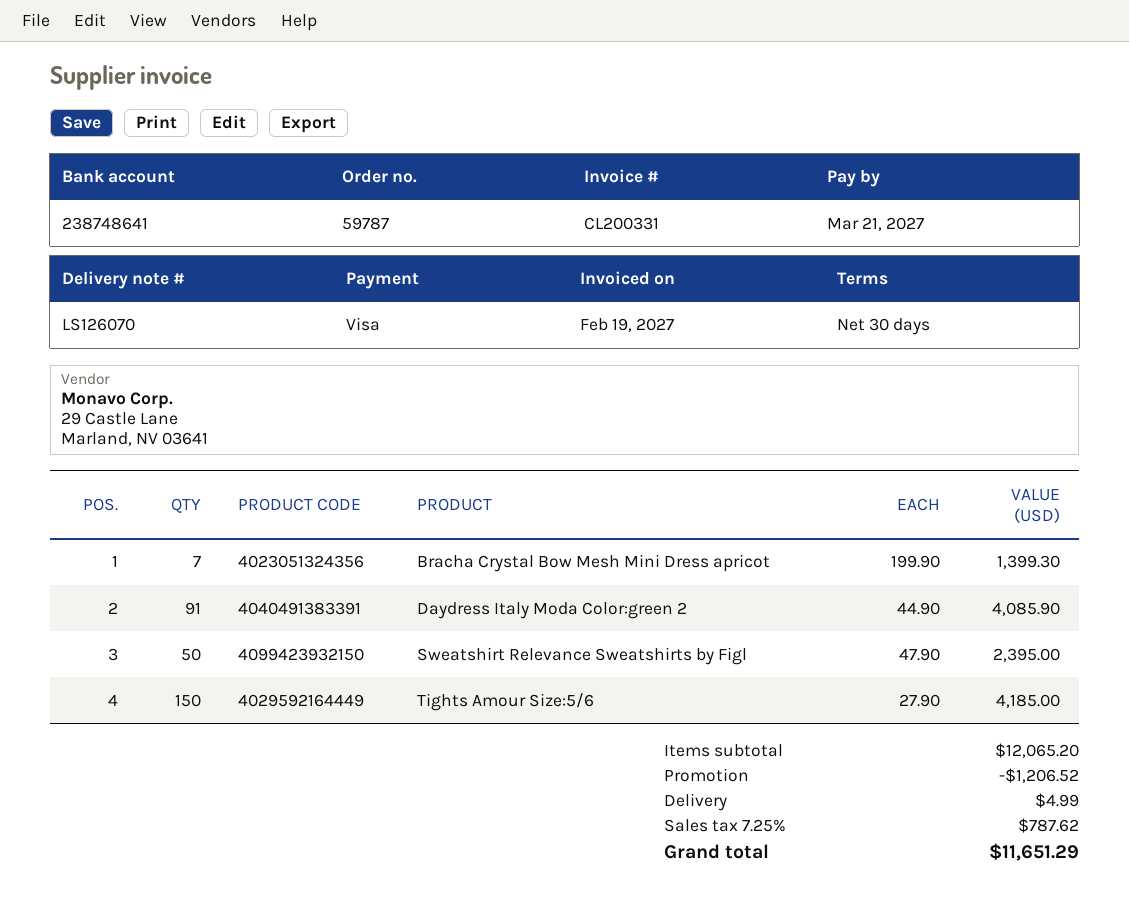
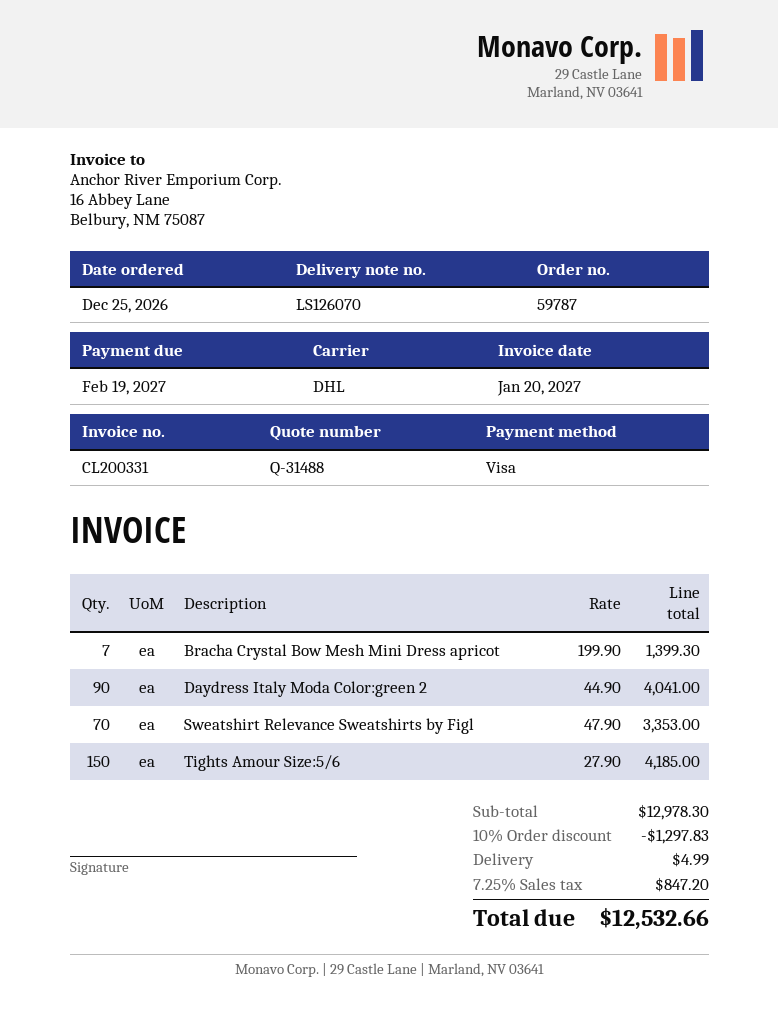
invoice date: 2027-02-19 -> 2027-01-20
due date: 2027-03-21 -> 2027-02-19
Daydress Italy Moda Color:green 2: 91 x 44.90 = 4085.90 -> 90 x 44.90 = 4041.00
Sweatshirt Relevance Sweatshirts by Figl: 50 x 47.90 = 2395.00 -> 70 x 47.90 = 3353.00
subtotal: 12065.20 -> 12978.30
discount: 1206.52 -> 1297.83
tax: 7.25% = 787.62 -> 7.25% = 847.20
total: 11651.29 -> 12532.66

